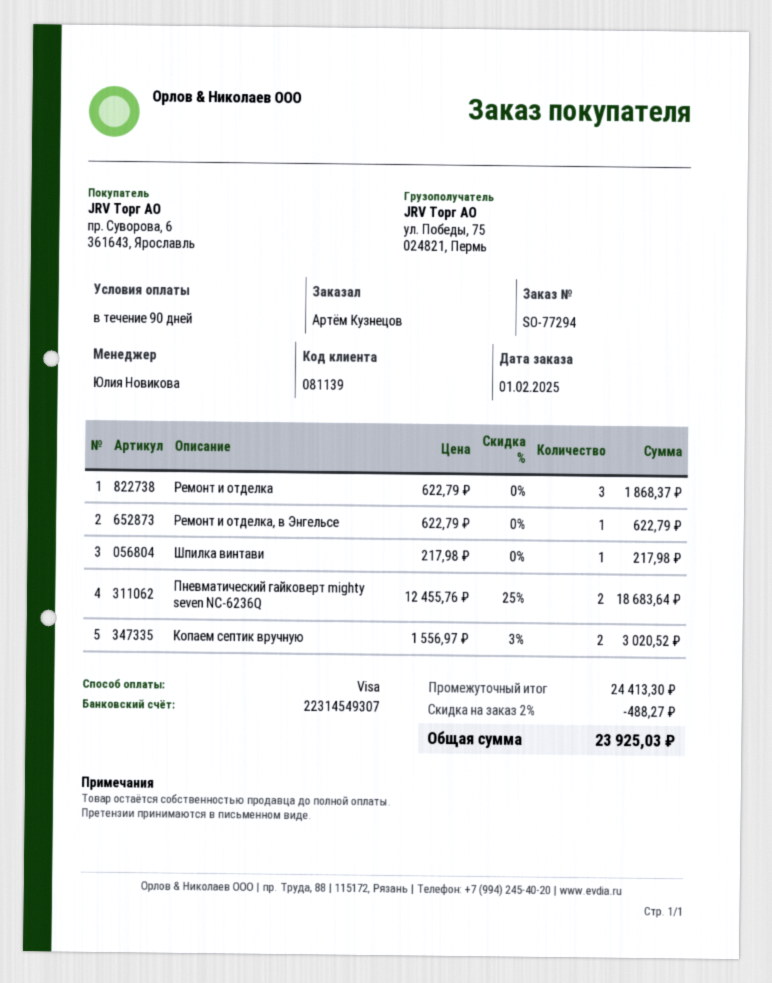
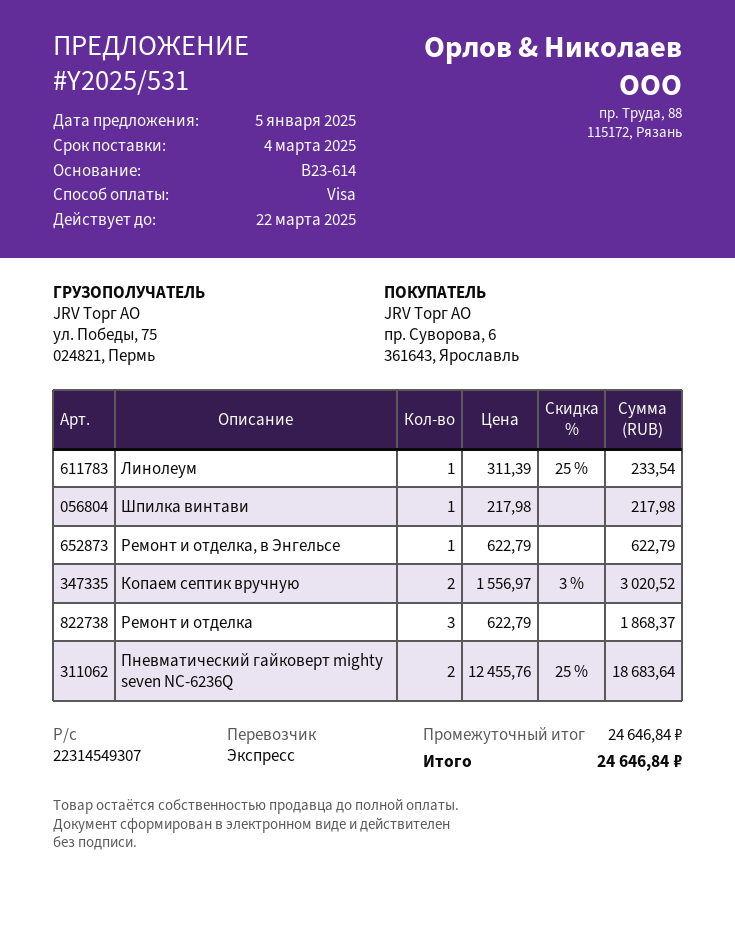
Линолеум: none -> 1 x 311.39 - 25% = 233.54
subtotal: 24413.30 -> 24646.84
discount: 2% = 488.27 -> none
total: 23925.03 -> 24646.84

